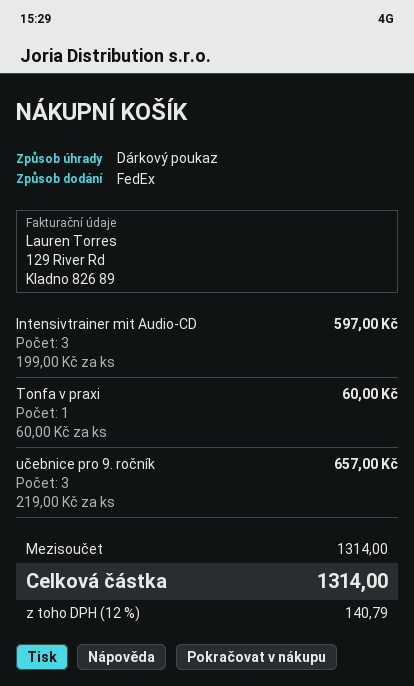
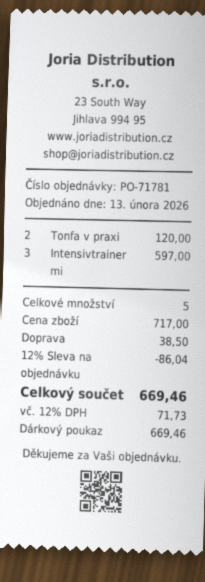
Tonfa v praxi: 1 for 60.00 -> 2 for 120.00
učebnice pro 9. ročník: 3 for 657.00 -> none
subtotal: 1314.00 -> 717.00
discount: none -> 12% = 86.04
shipping: none -> 38.50
tax: 12% = 140.79 -> 12% = 71.73
total: 1314.00 -> 669.46

